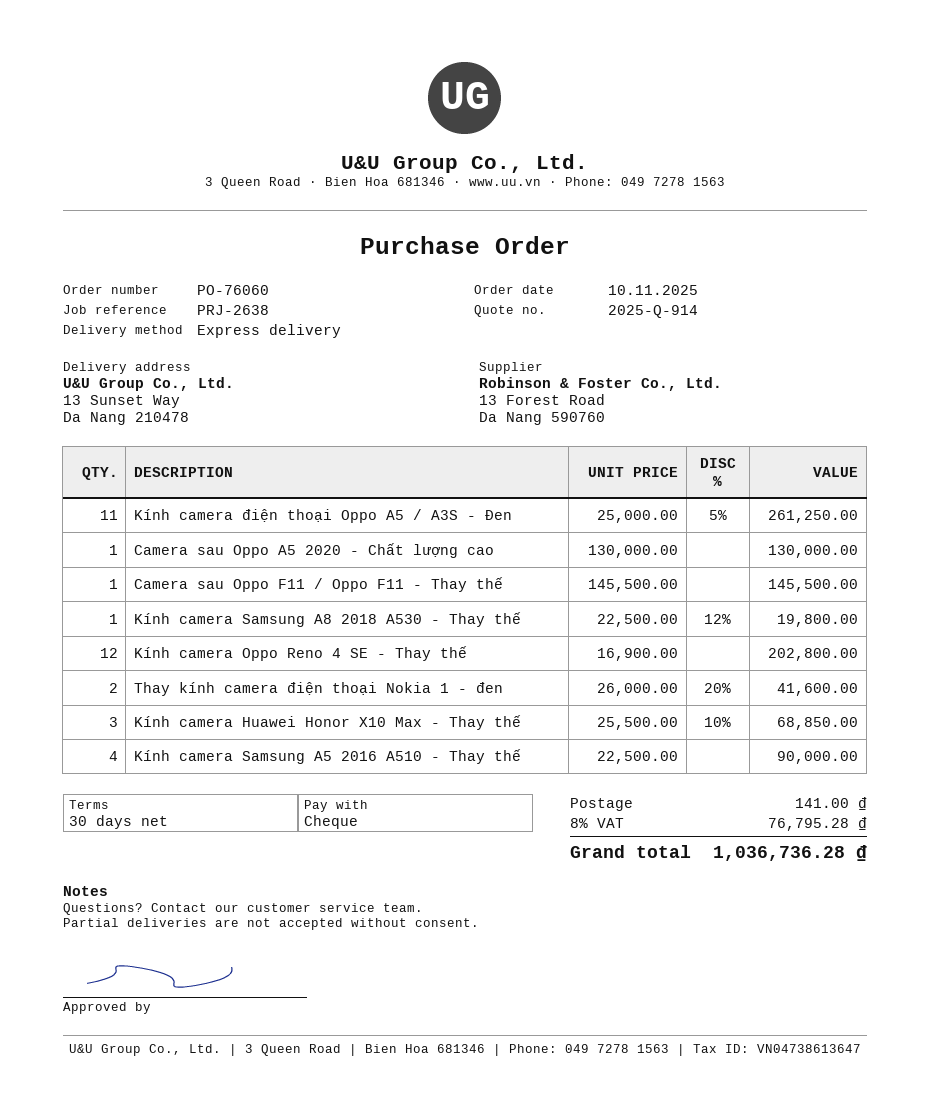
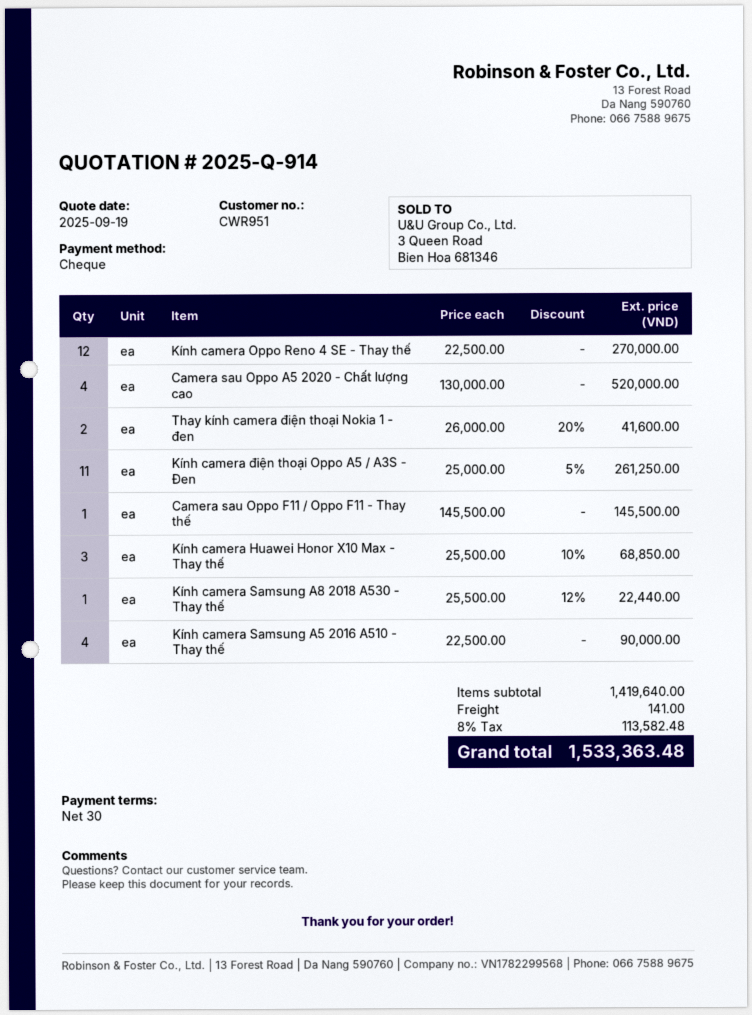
Camera sau Oppo A5 2020 - Chất lượng cao: 1 x 130000.00 = 130000.00 -> 4 x 130000.00 = 520000.00
Kính camera Samsung A8 2018 A530 - Thay thế: 1 x 22500.00 - 12% = 19800.00 -> 1 x 25500.00 - 12% = 22440.00
Kính camera Oppo Reno 4 SE - Thay thế: 12 x 16900.00 = 202800.00 -> 12 x 22500.00 = 270000.00
tax: 8% = 76795.28 -> 8% = 113582.48
total: 1036736.28 -> 1533363.48

